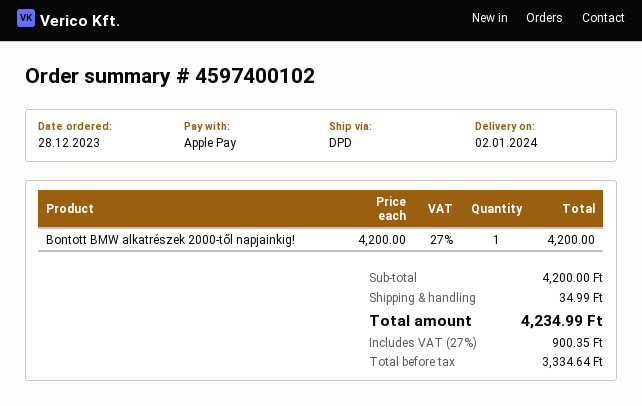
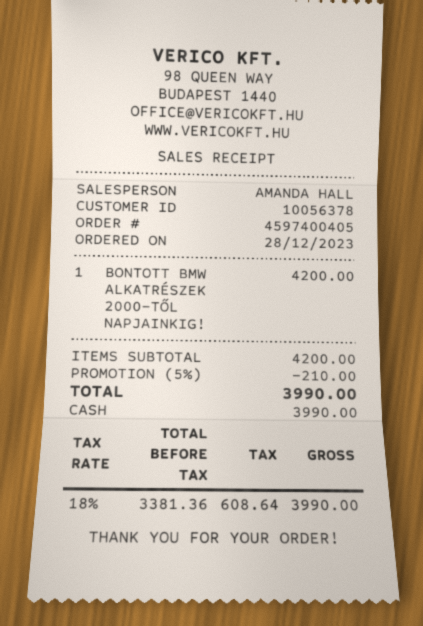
order number: 4597400102 -> 4597400405
payment method: Apple Pay -> cash
discount: none -> 5% = 210.00
shipping: 34.99 -> none
net: 3334.64 -> 3381.36
tax: 27% = 900.35 -> 18% = 608.64
total: 4234.99 -> 3990.00

